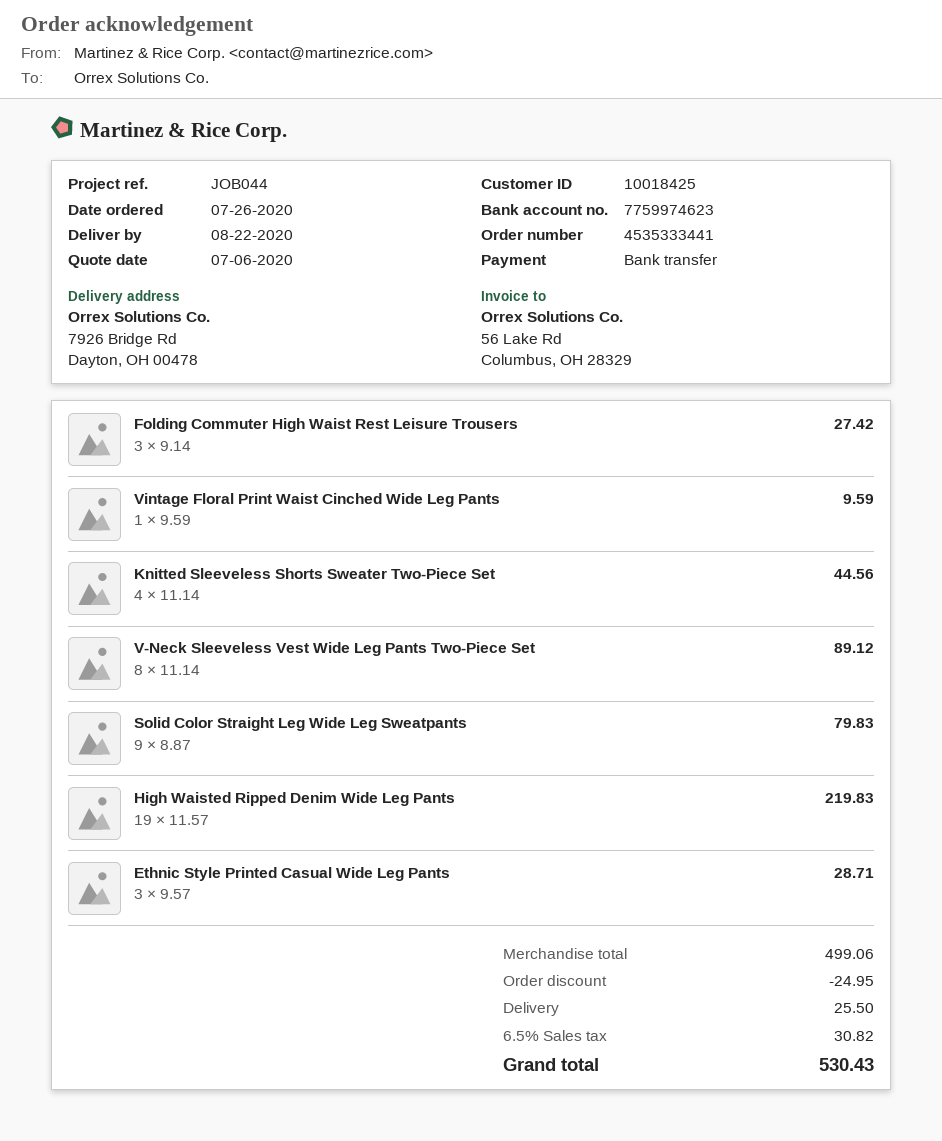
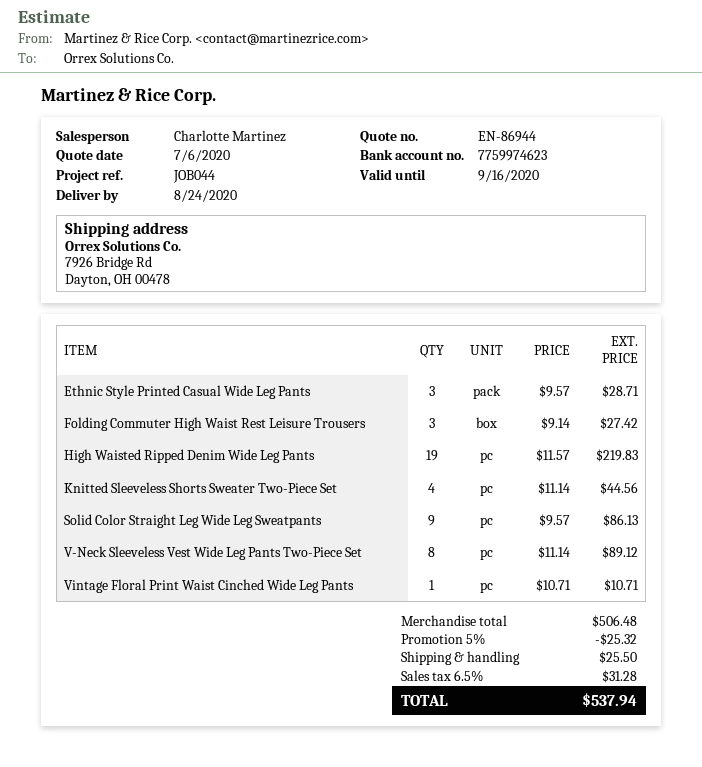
delivery date: 2020-08-22 -> 2020-08-24
Vintage Floral Print Waist Cinched Wide Leg Pants: 1 x 9.59 = 9.59 -> 1 x 10.71 = 10.71
Solid Color Straight Leg Wide Leg Sweatpants: 9 x 8.87 = 79.83 -> 9 x 9.57 = 86.13
subtotal: 499.06 -> 506.48
discount: 24.95 -> 25.32
tax: 6.5% = 30.82 -> 6.5% = 31.28
total: 530.43 -> 537.94

